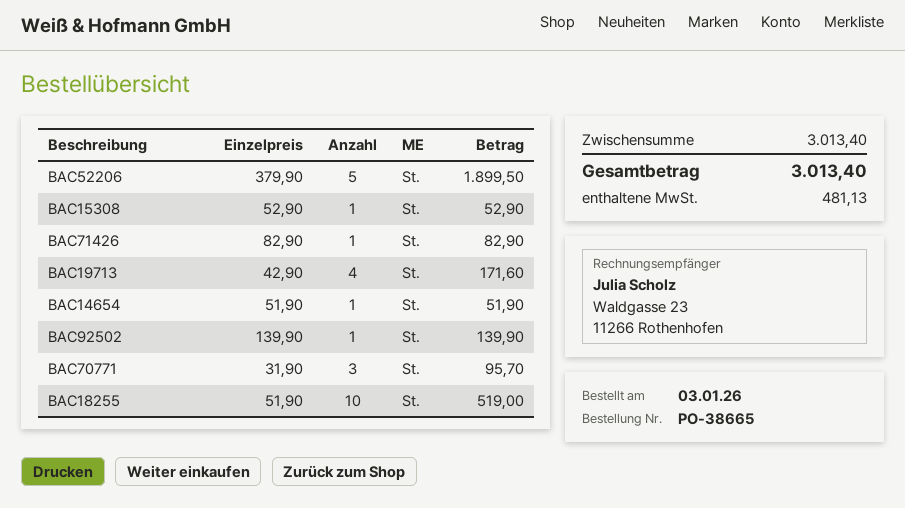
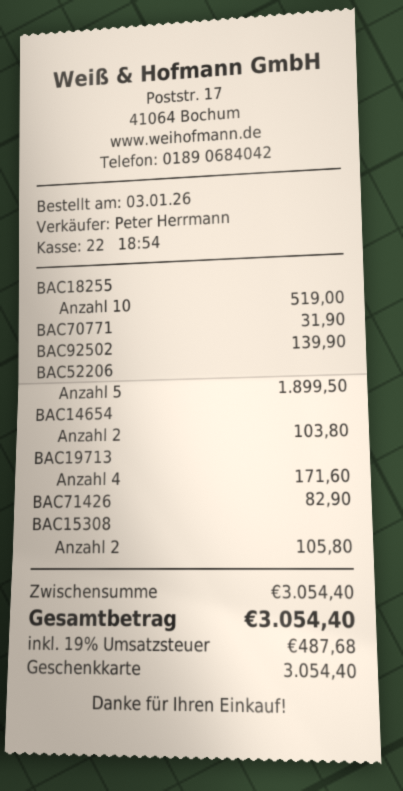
BAC15308: 1 for 52.90 -> 2 for 105.80
BAC14654: 1 for 51.90 -> 2 for 103.80
BAC70771: 3 for 95.70 -> 1 for 31.90
subtotal: 3013.40 -> 3054.40
tax: 481.13 -> 487.68
total: 3013.40 -> 3054.40

